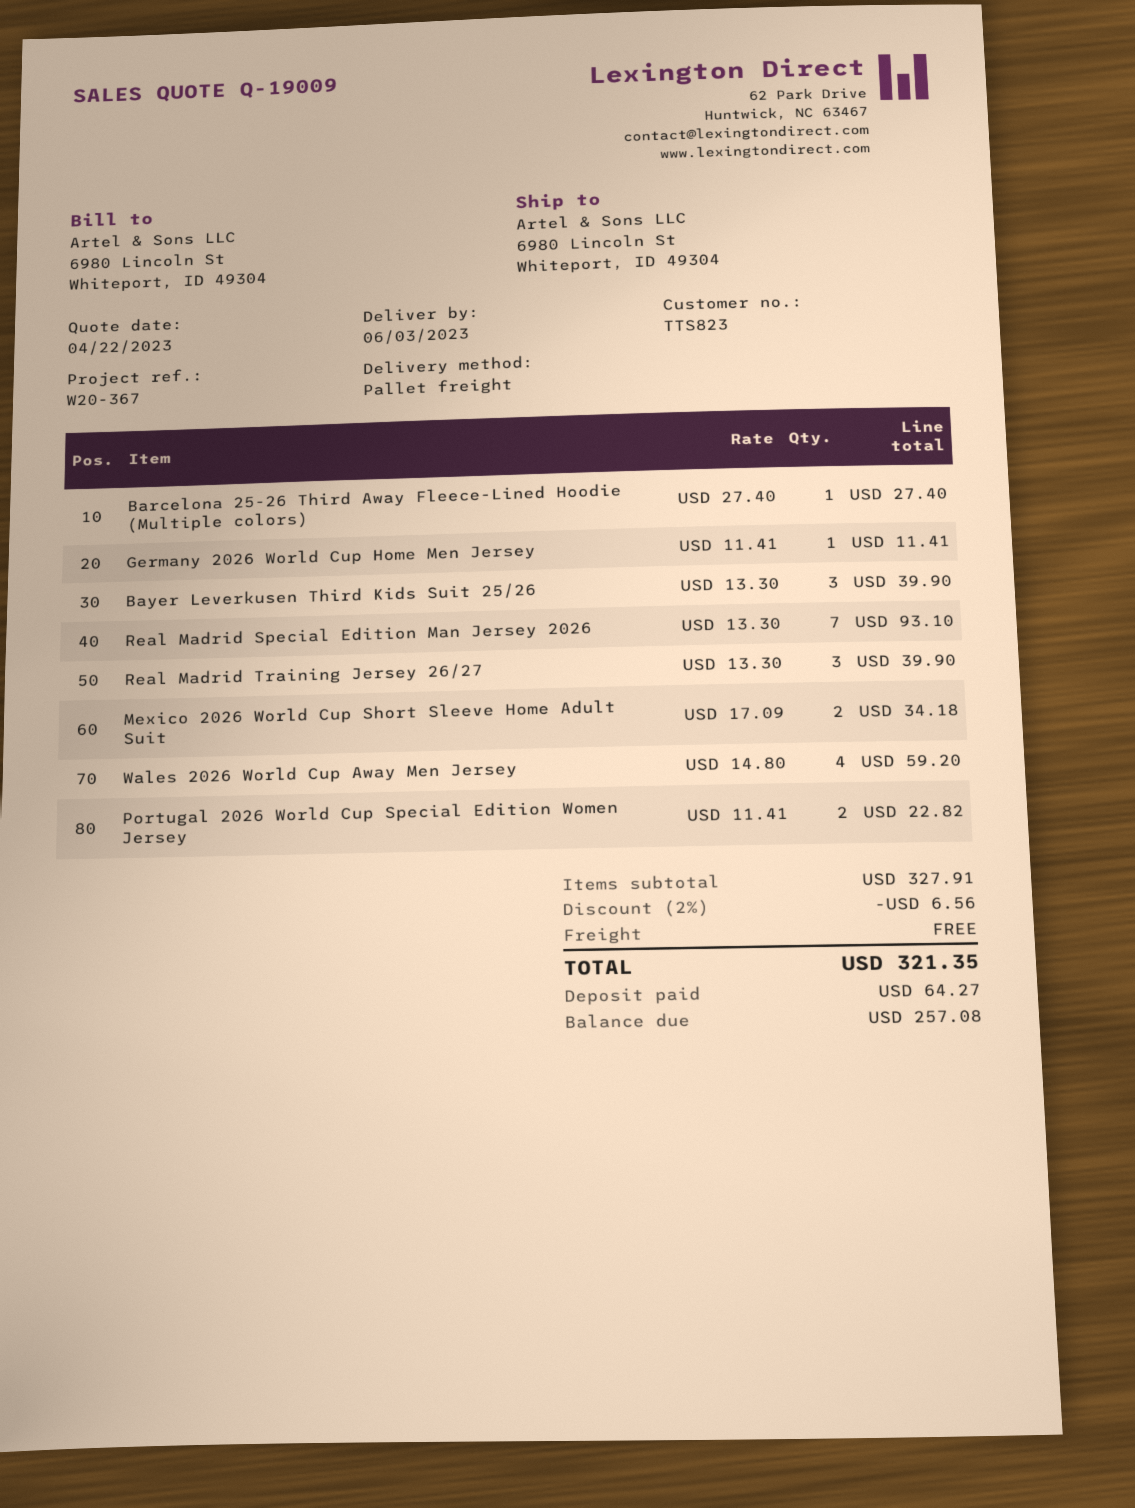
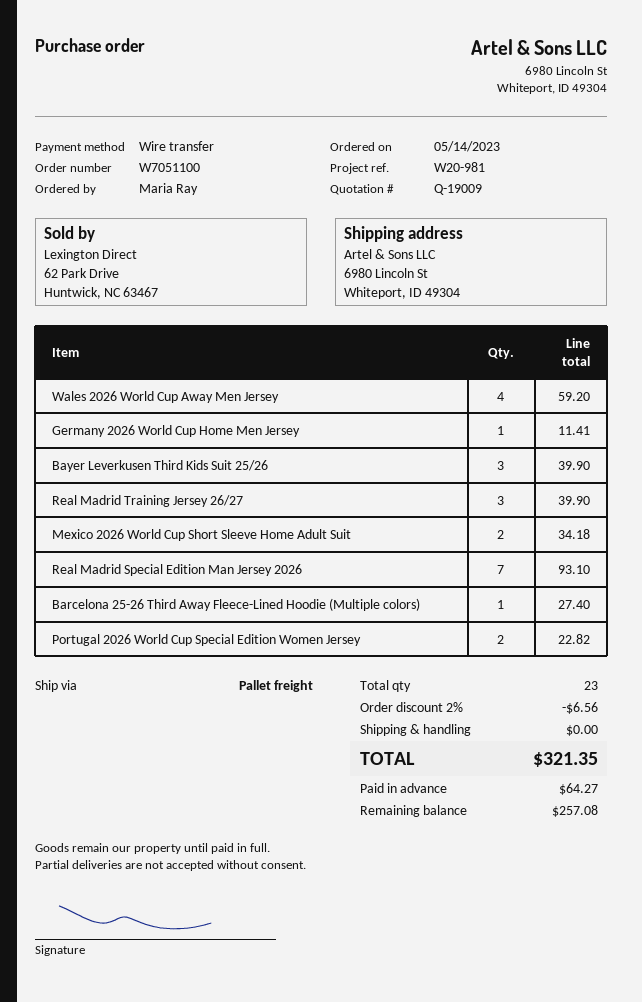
reference: W20-367 -> W20-981

